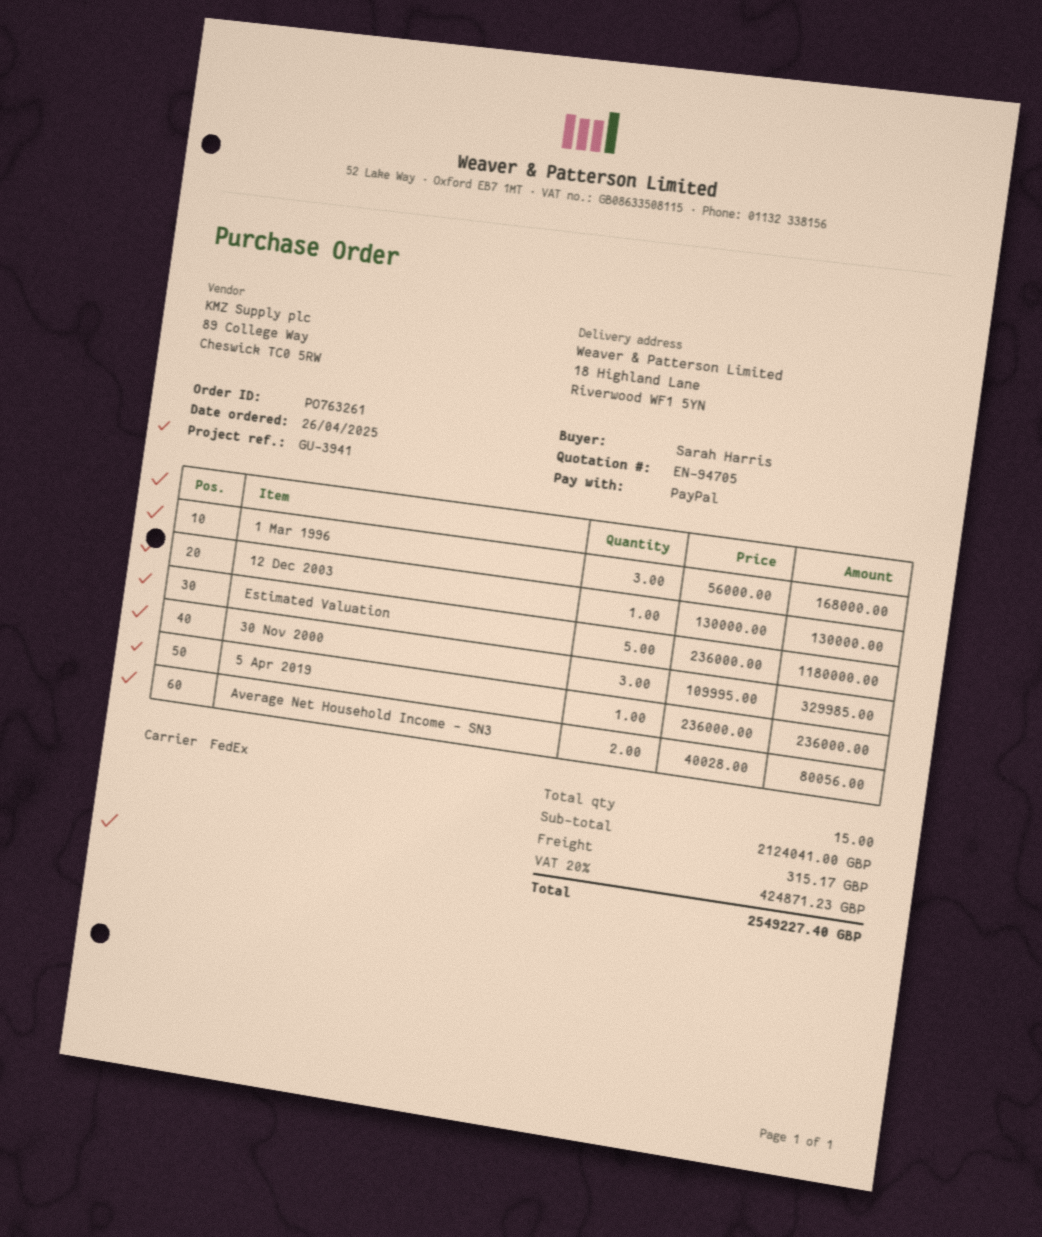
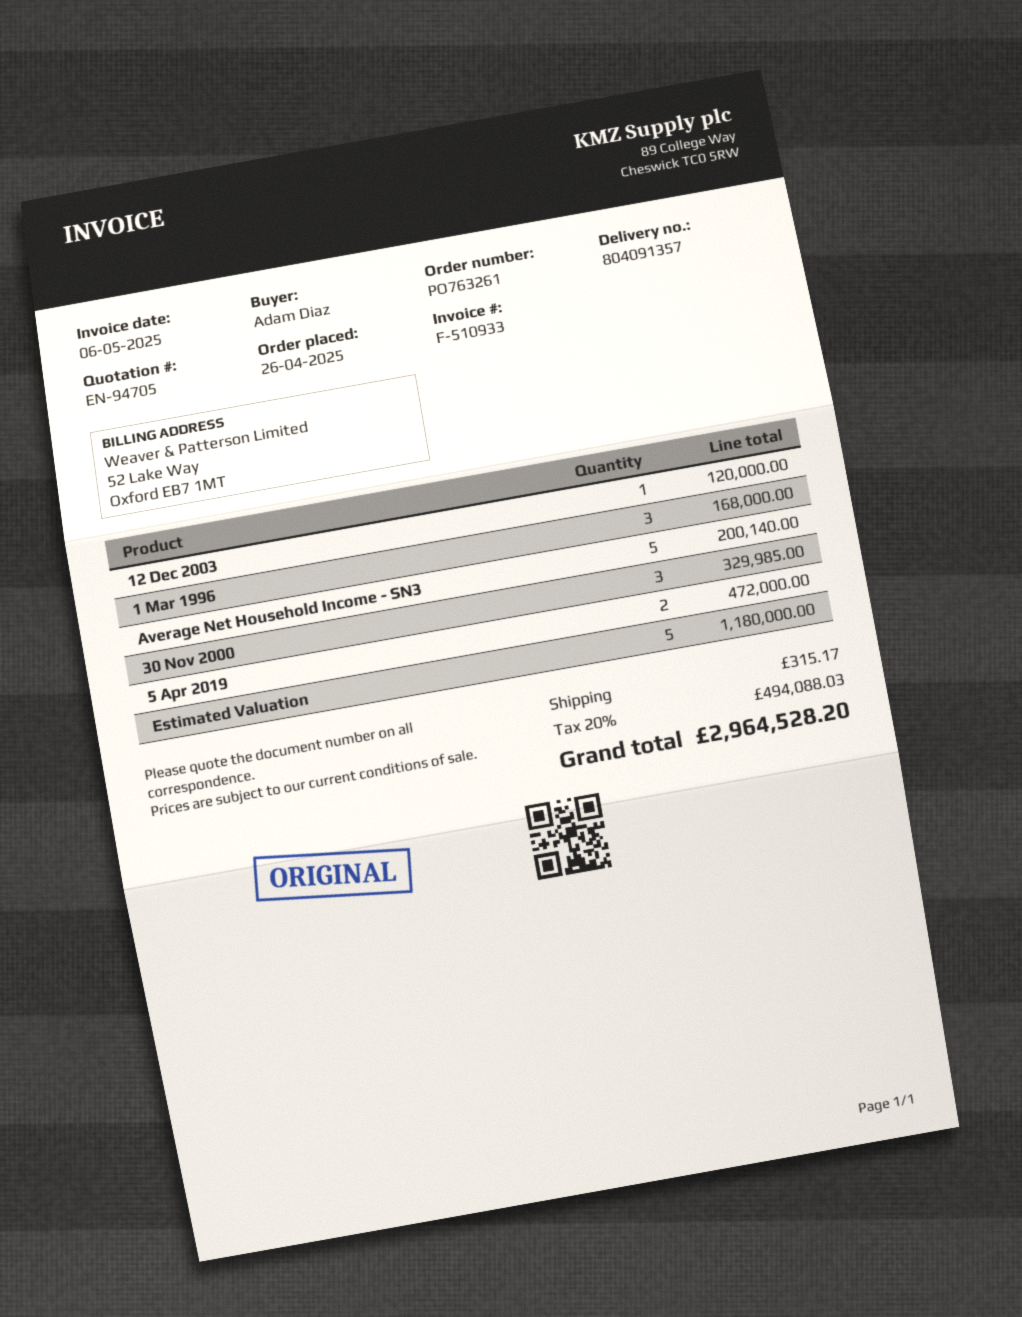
ordered by: Sarah Harris -> Adam Diaz
12 Dec 2003: 1 for 130000.00 -> 1 for 120000.00
5 Apr 2019: 1 for 236000.00 -> 2 for 472000.00
Average Net Household Income - SN3: 2 for 80056.00 -> 5 for 200140.00
tax: 20% = 424871.23 -> 20% = 494088.03
total: 2549227.40 -> 2964528.20

